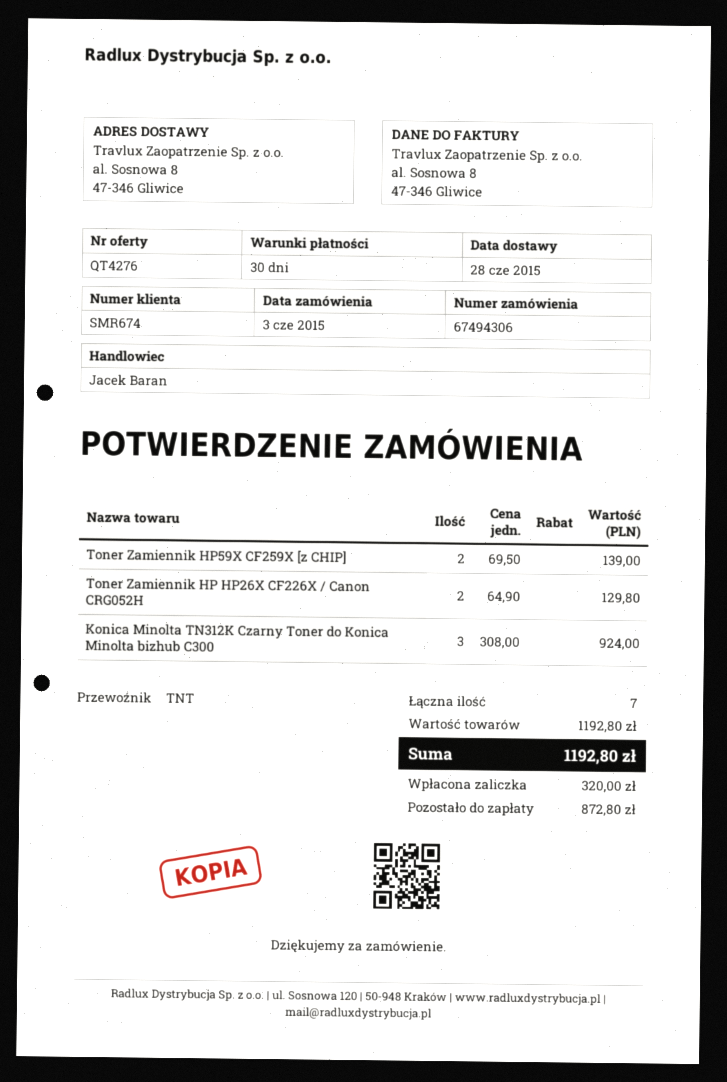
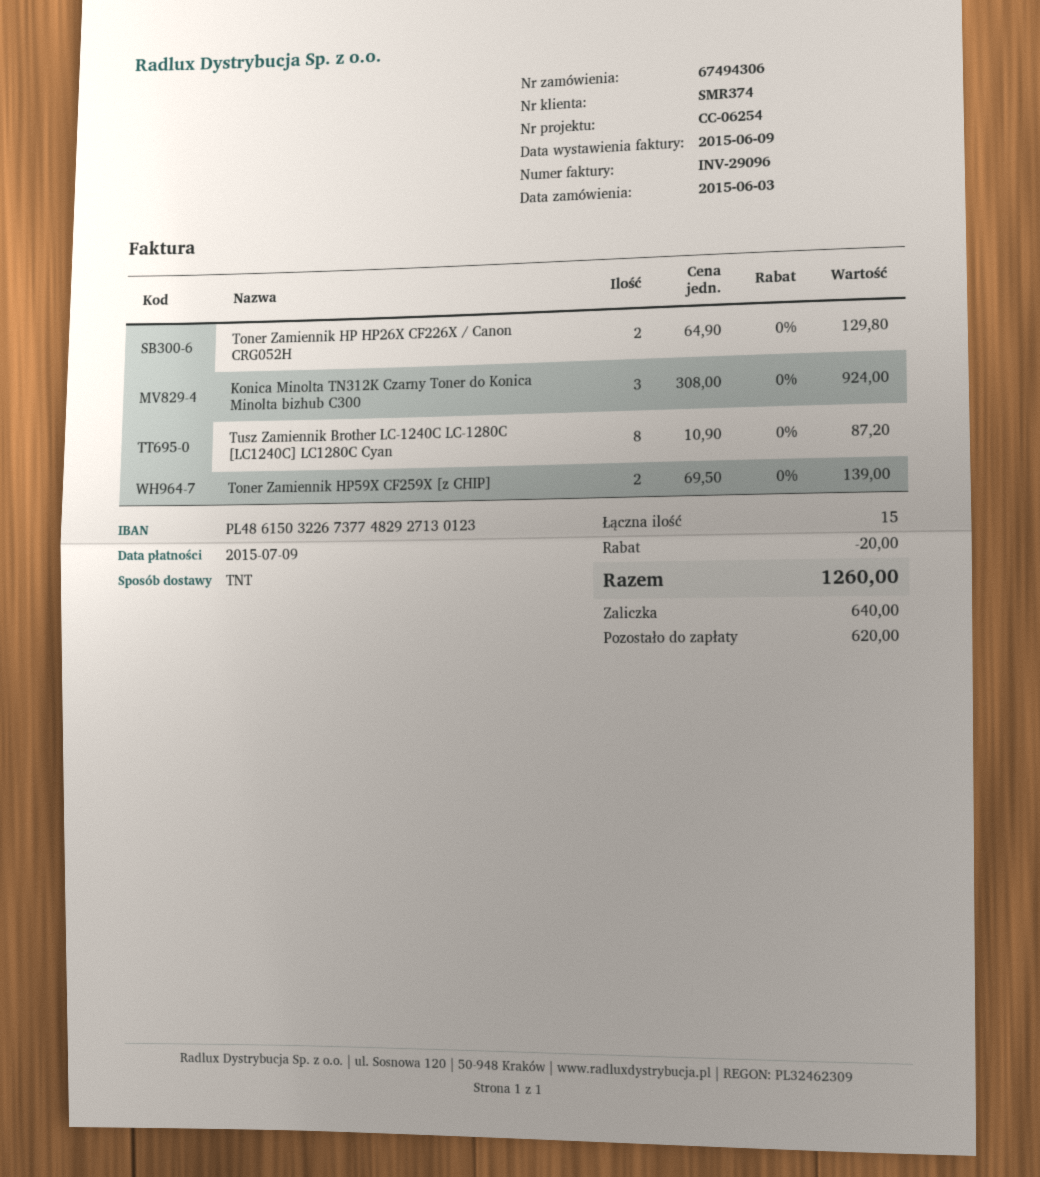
customer number: SMR674 -> SMR374
Tusz Zamiennik Brother LC-1240C LC-1280C [LC1240C] LC1280C Cyan: none -> 8 x 10.90 = 87.20
total quantity: 7 -> 15
discount: none -> 20.00
total: 1192.80 -> 1260.00
deposit: 320.00 -> 640.00
balance: 872.80 -> 620.00

